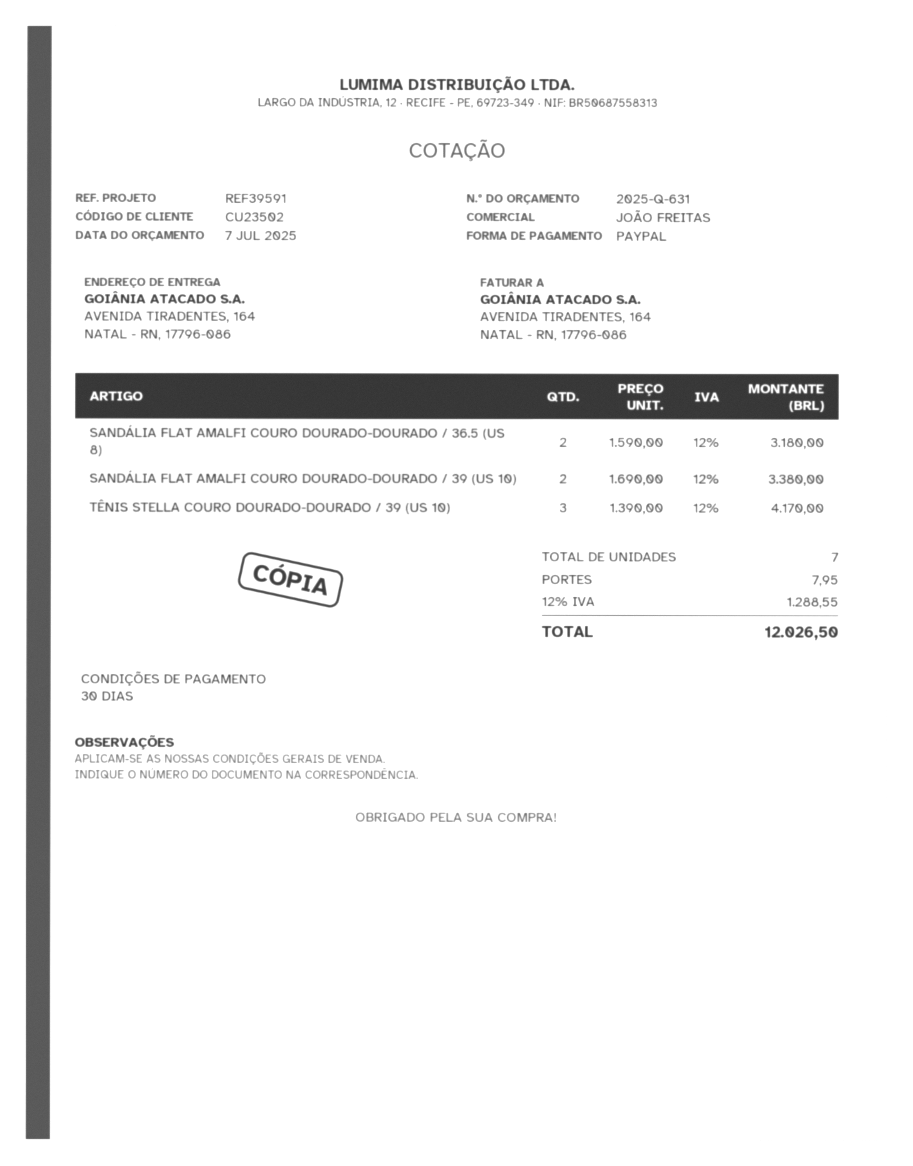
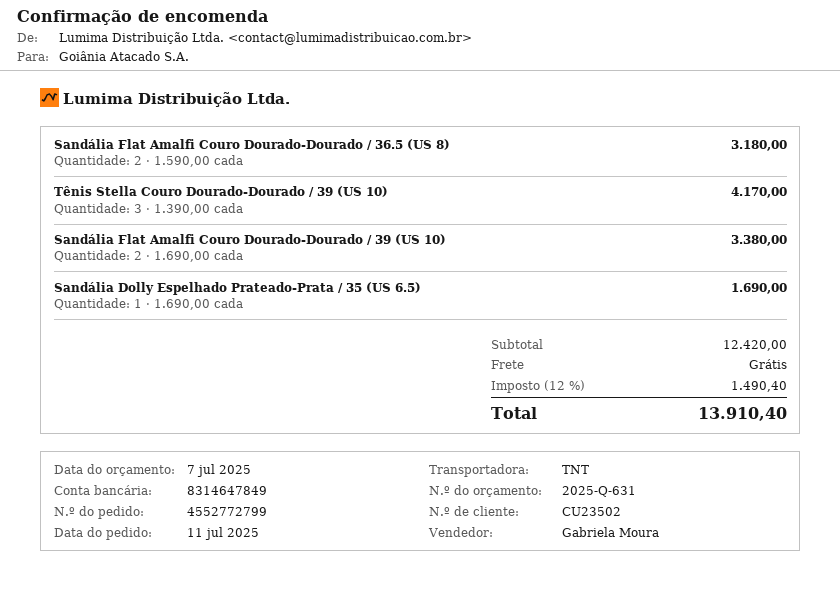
sales rep: JOÃO FREITAS -> Gabriela Moura
Sandália Dolly Espelhado Prateado-Prata / 35 (US 6.5): none -> 1 x 1690.00 = 1690.00
shipping: 7.95 -> 0.00
tax: 12% = 1288.55 -> 12% = 1490.40
total: 12026.50 -> 13910.40

